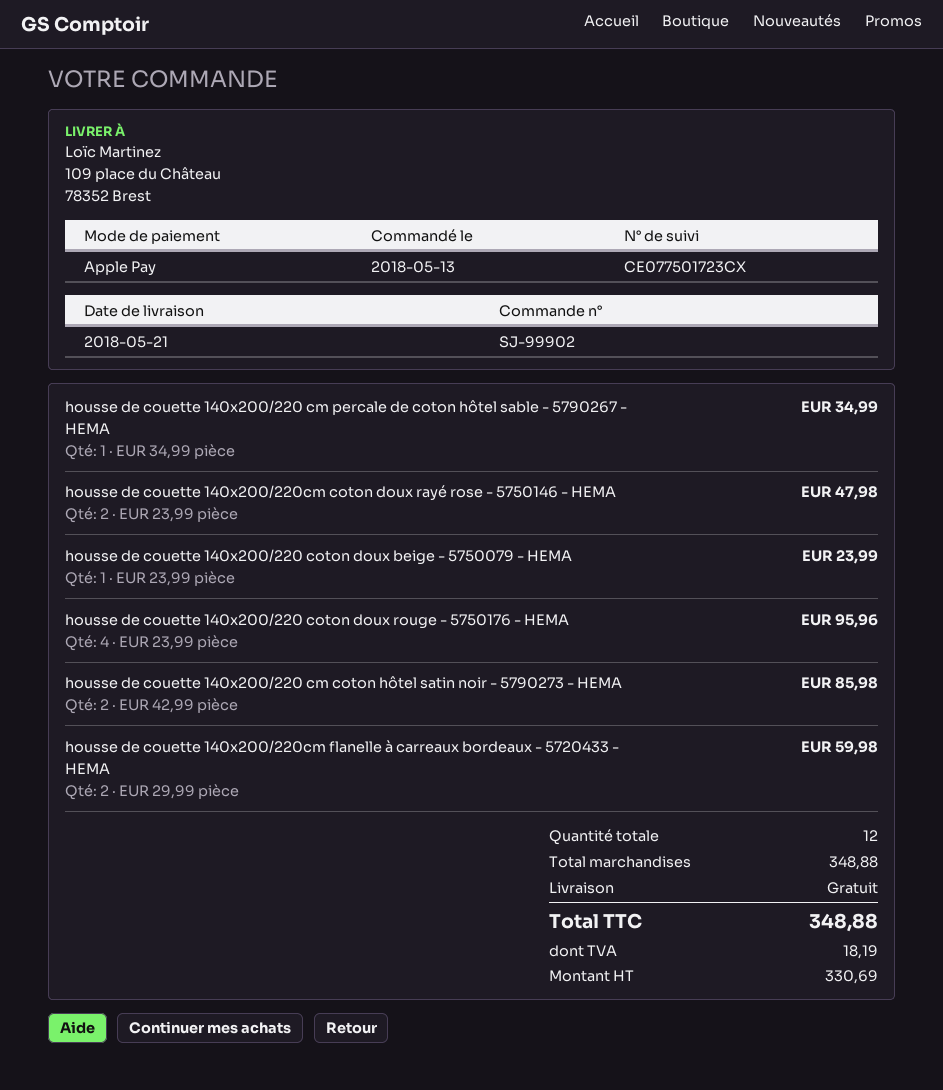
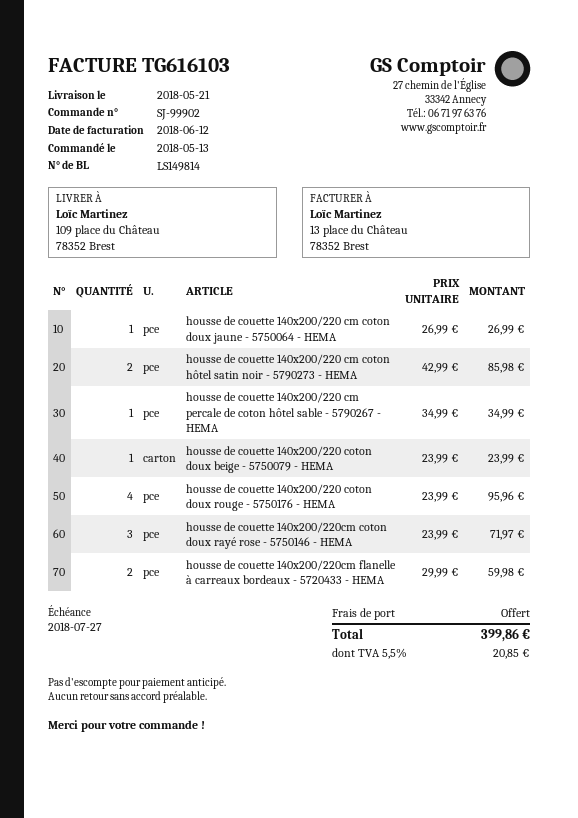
housse de couette 140x200/220cm coton doux rayé rose - 5750146 - HEMA: 2 x 23.99 = 47.98 -> 3 x 23.99 = 71.97
housse de couette 140x200/220 cm coton doux jaune - 5750064 - HEMA: none -> 1 x 26.99 = 26.99
tax: 18.19 -> 20.85
total: 348.88 -> 399.86

